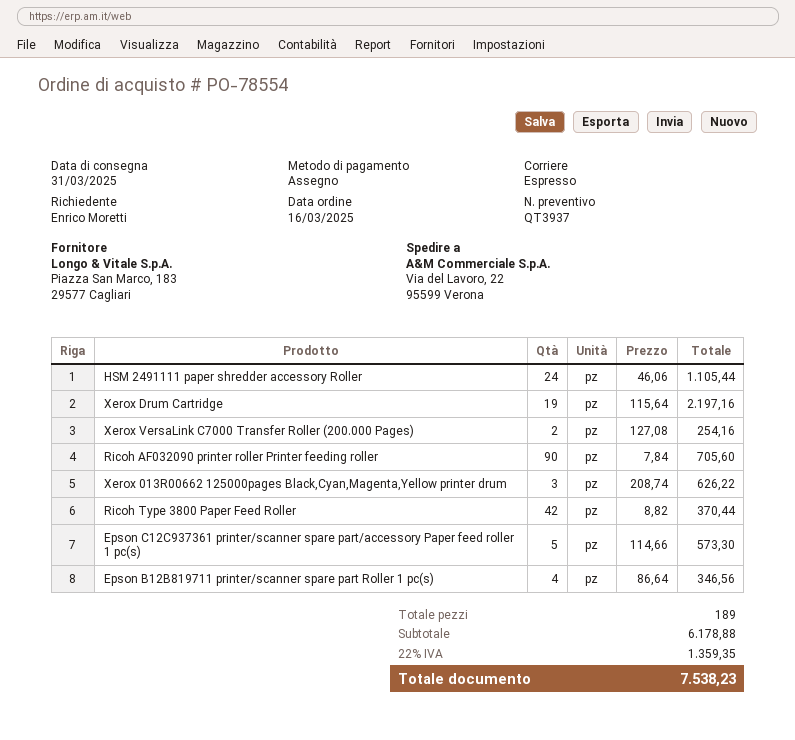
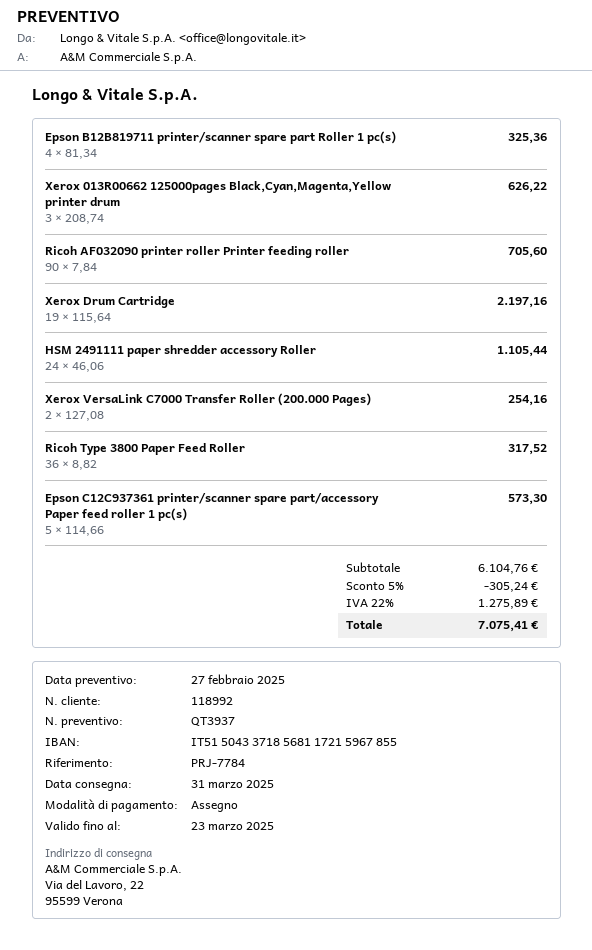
Ricoh Type 3800 Paper Feed Roller: 42 x 8.82 = 370.44 -> 36 x 8.82 = 317.52
Epson B12B819711 printer/scanner spare part Roller 1 pc(s): 4 x 86.64 = 346.56 -> 4 x 81.34 = 325.36
subtotal: 6178.88 -> 6104.76
discount: none -> 5% = 305.24
tax: 22% = 1359.35 -> 22% = 1275.89
total: 7538.23 -> 7075.41

